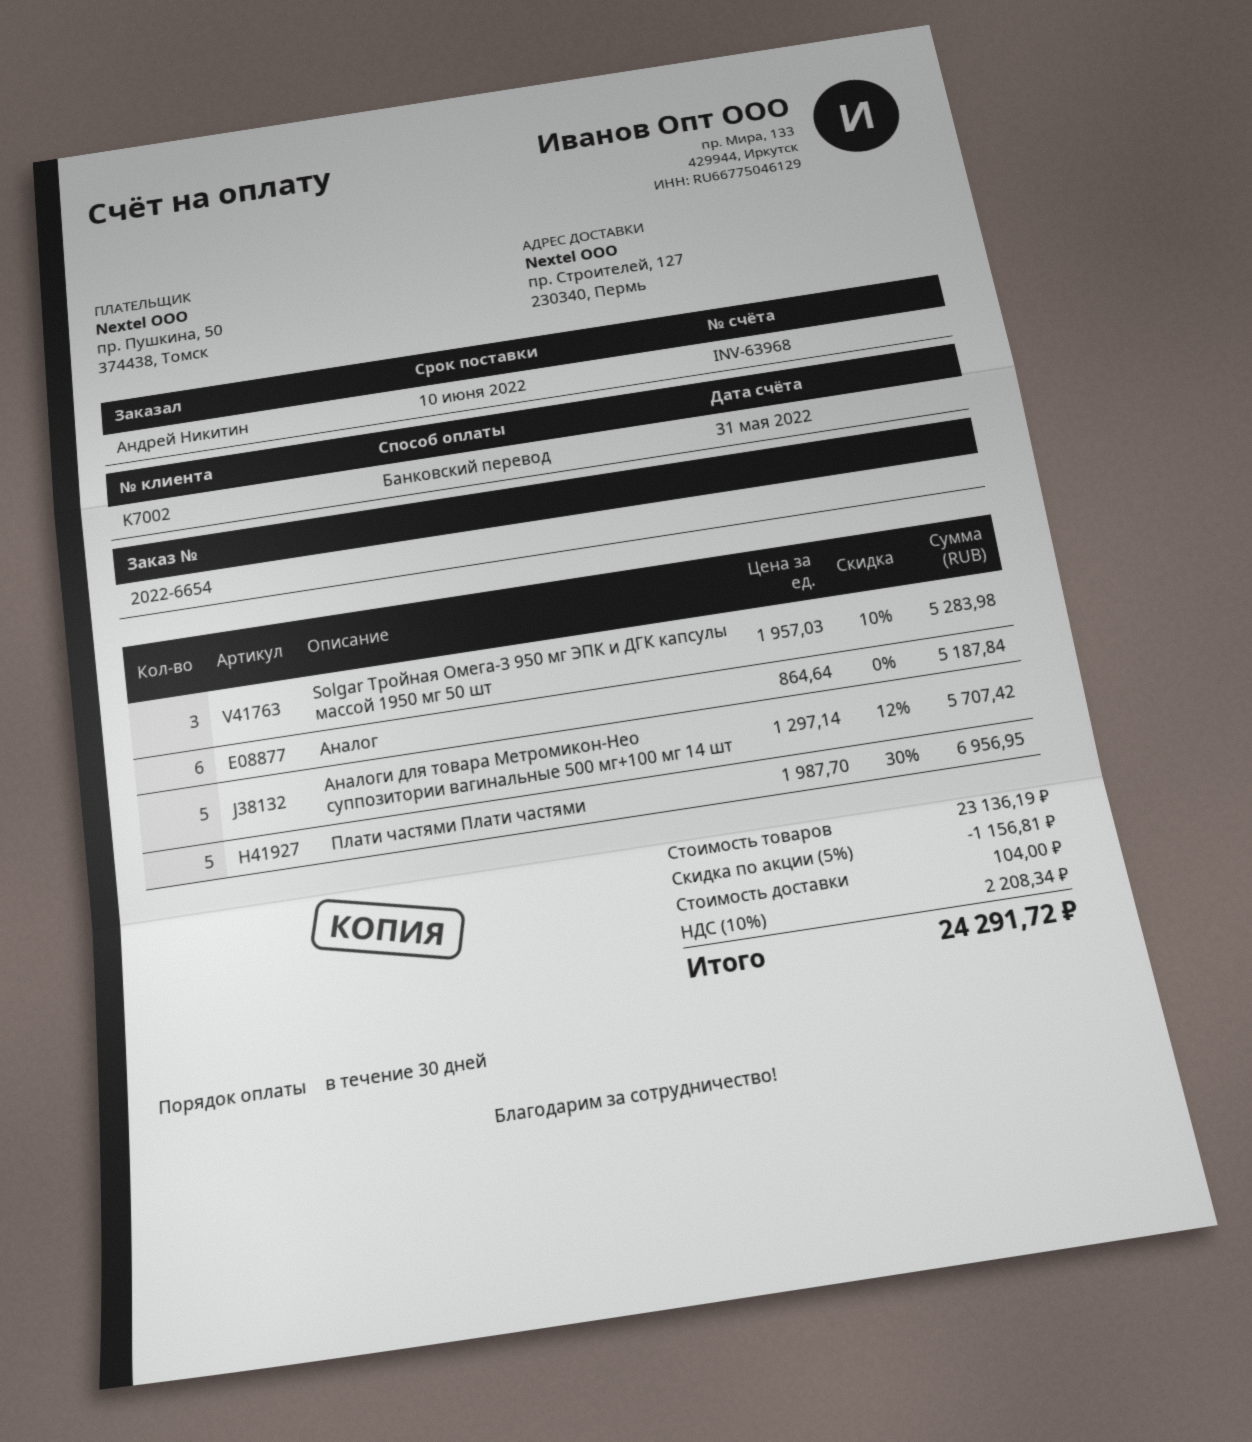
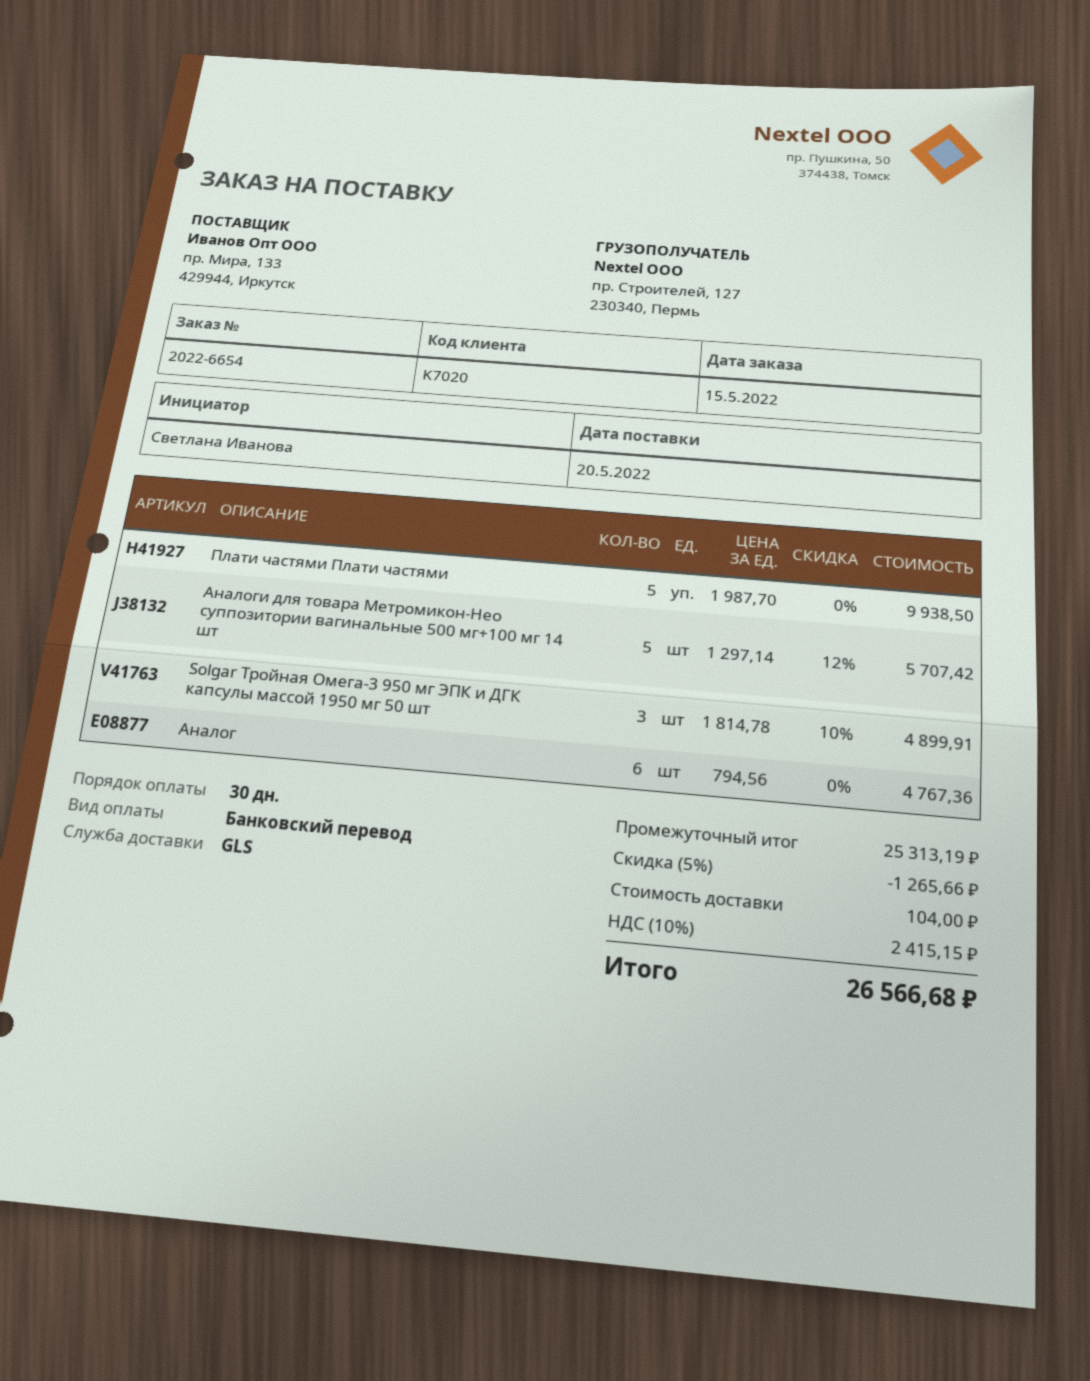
delivery date: 2022-06-10 -> 2022-05-20
customer number: K7002 -> K7020
ordered by: Андрей Никитин -> Светлана Иванова
Solgar Тройная Омега-3 950 мг ЭПК и ДГК капсулы массой 1950 мг 50 шт: 3 x 1957.03 - 10% = 5283.98 -> 3 x 1814.78 - 10% = 4899.91
Аналог: 6 x 864.64 = 5187.84 -> 6 x 794.56 = 4767.36
Плати частями Плати частями: 5 x 1987.70 - 30% = 6956.95 -> 5 x 1987.70 = 9938.50
subtotal: 23136.19 -> 25313.19
discount: 5% = 1156.81 -> 5% = 1265.66
tax: 10% = 2208.34 -> 10% = 2415.15
total: 24291.72 -> 26566.68

